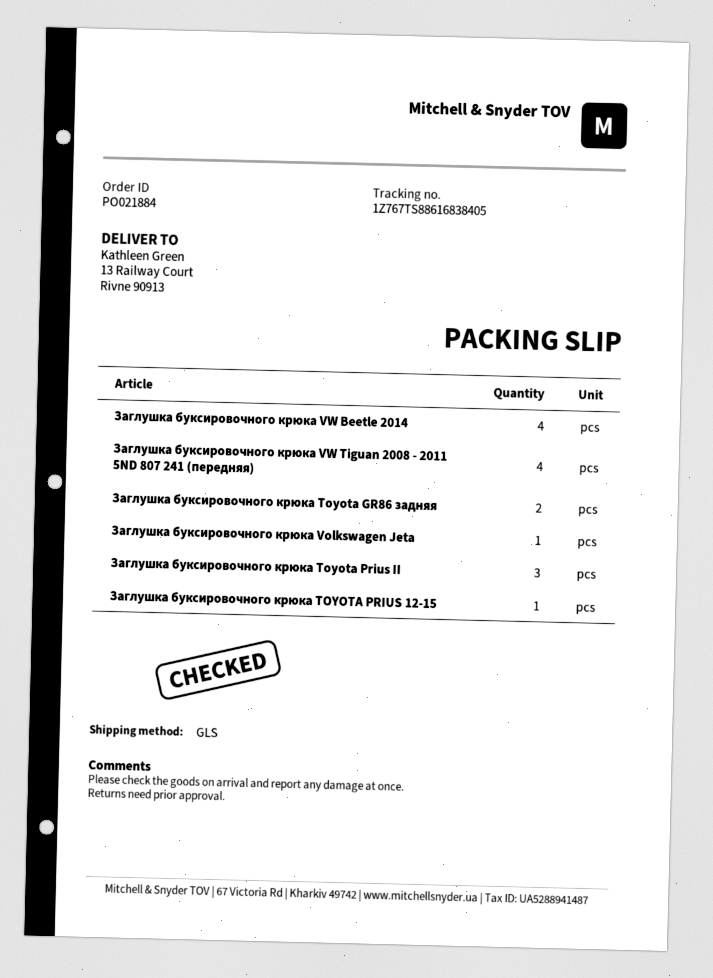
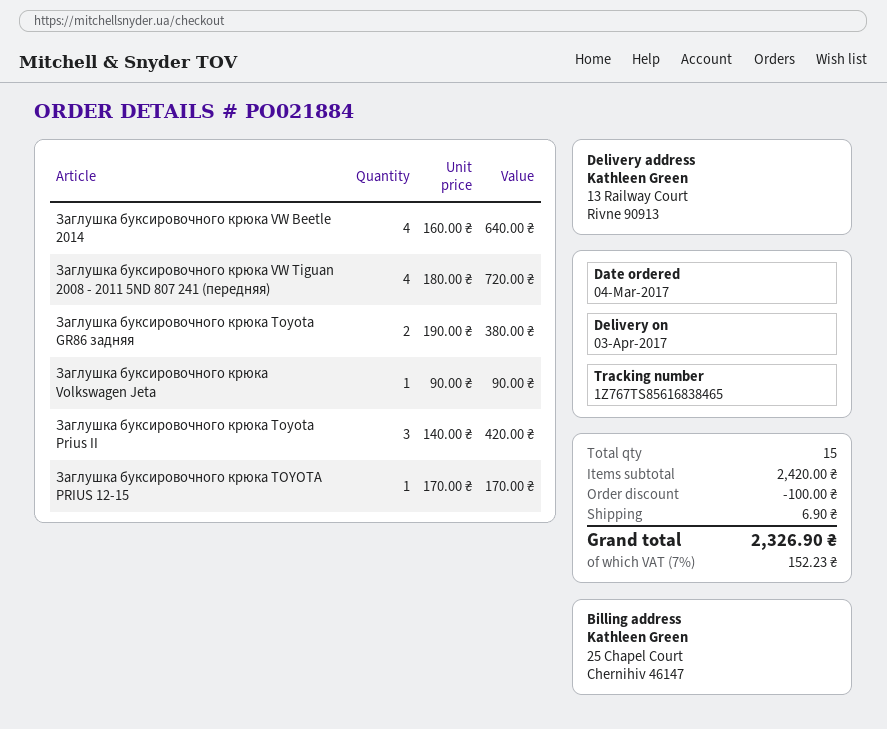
tracking number: 1Z767TS88616838405 -> 1Z767TS85616838465

